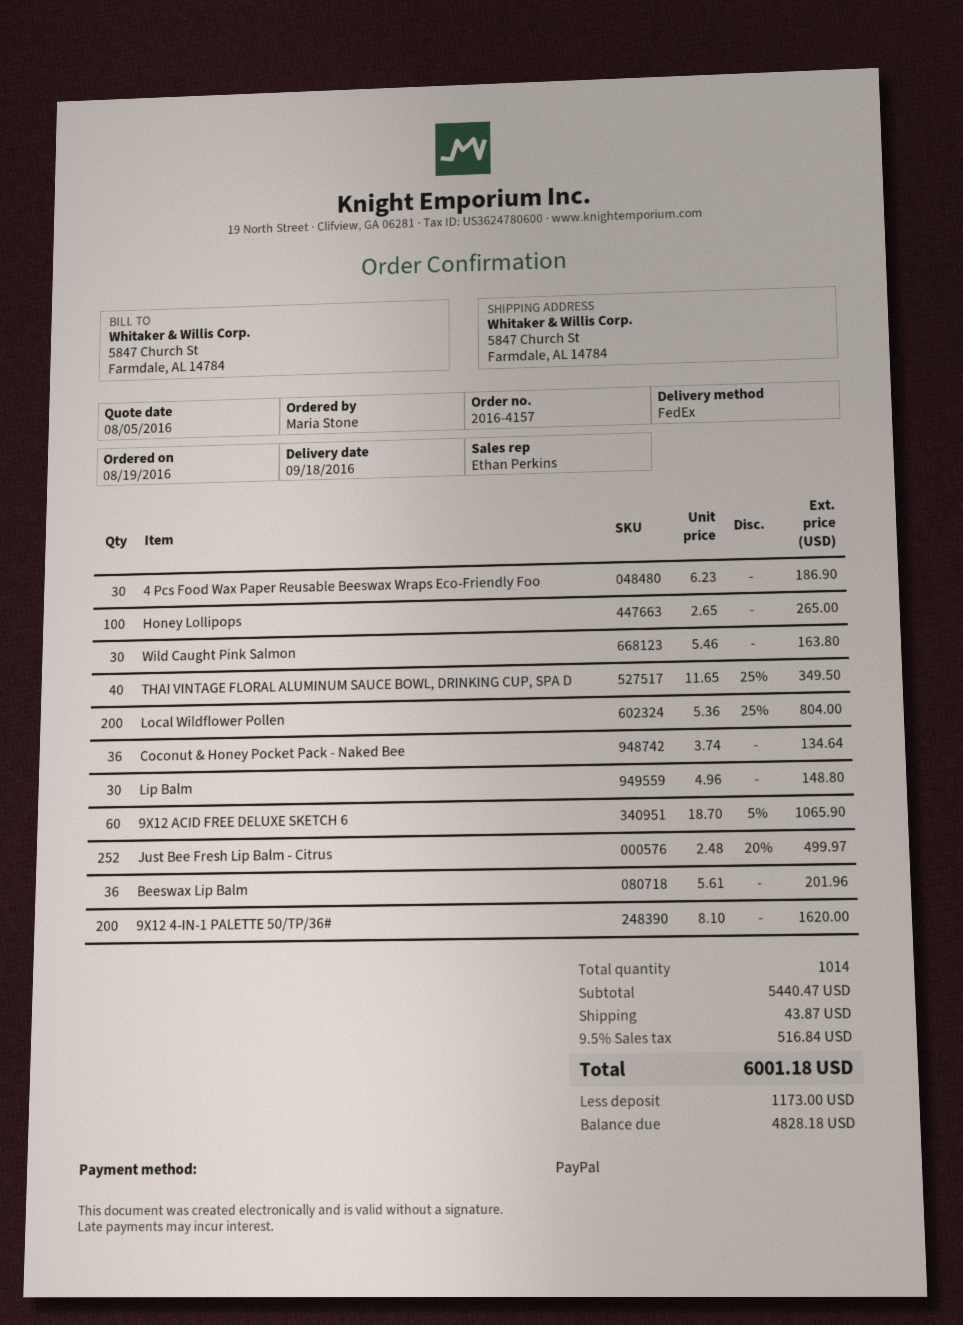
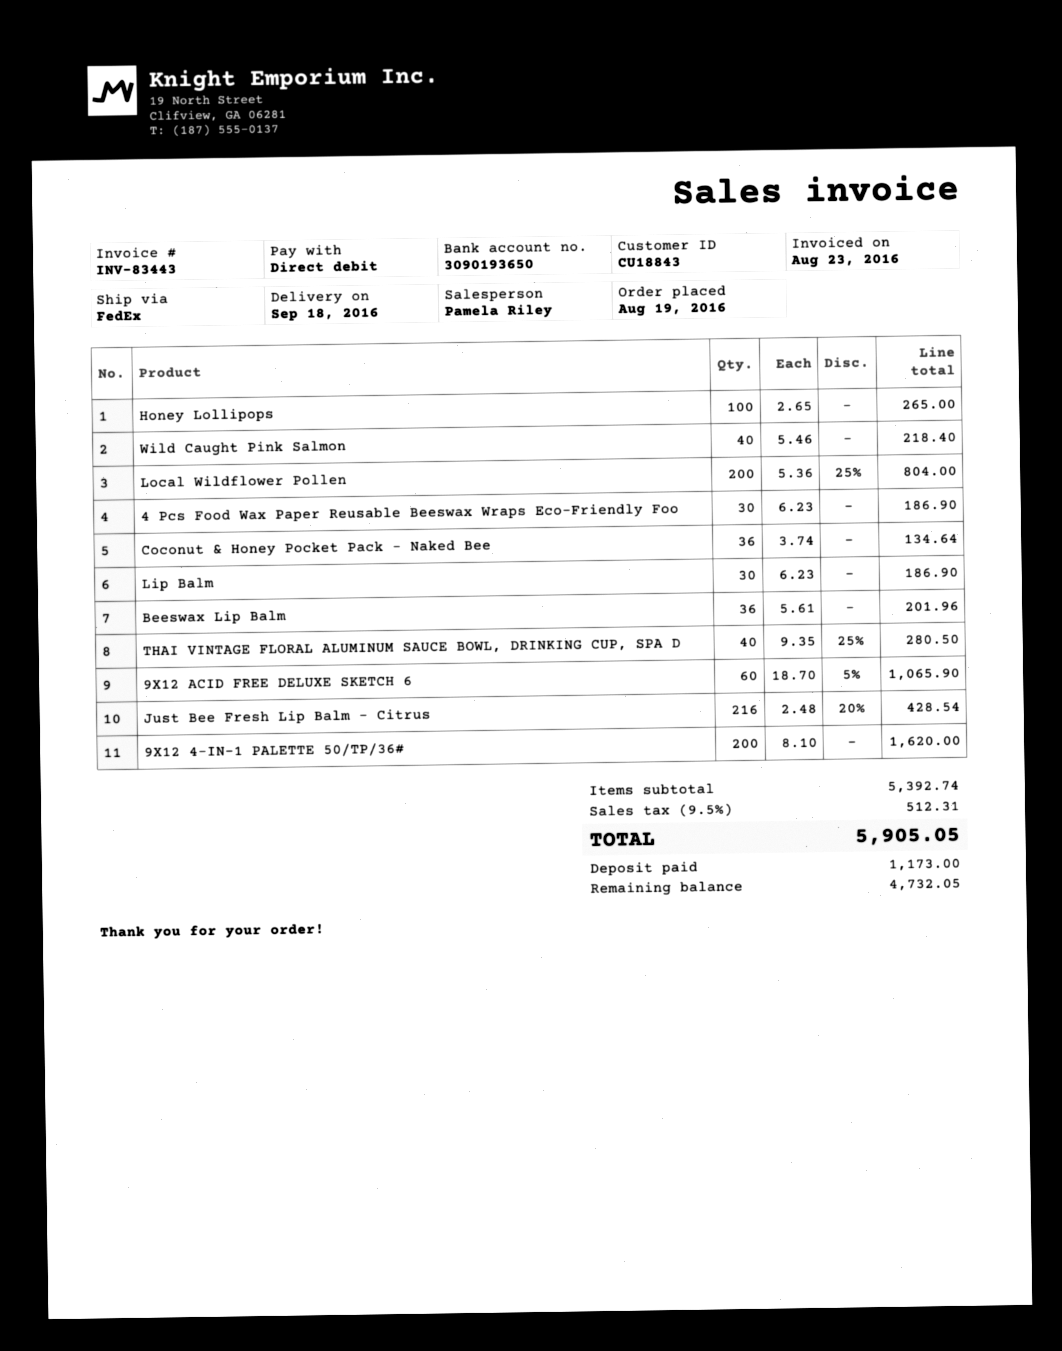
sales rep: Ethan Perkins -> Pamela Riley
payment method: PayPal -> direct debit
Wild Caught Pink Salmon: 30 x 5.46 = 163.80 -> 40 x 5.46 = 218.40
THAI VINTAGE FLORAL ALUMINUM SAUCE BOWL, DRINKING CUP, SPA D: 40 x 11.65 - 25% = 349.50 -> 40 x 9.35 - 25% = 280.50
Lip Balm: 30 x 4.96 = 148.80 -> 30 x 6.23 = 186.90
Just Bee Fresh Lip Balm - Citrus: 252 x 2.48 - 20% = 499.97 -> 216 x 2.48 - 20% = 428.54
subtotal: 5440.47 -> 5392.74
shipping: 43.87 -> none
tax: 9.5% = 516.84 -> 9.5% = 512.31
total: 6001.18 -> 5905.05
balance: 4828.18 -> 4732.05

